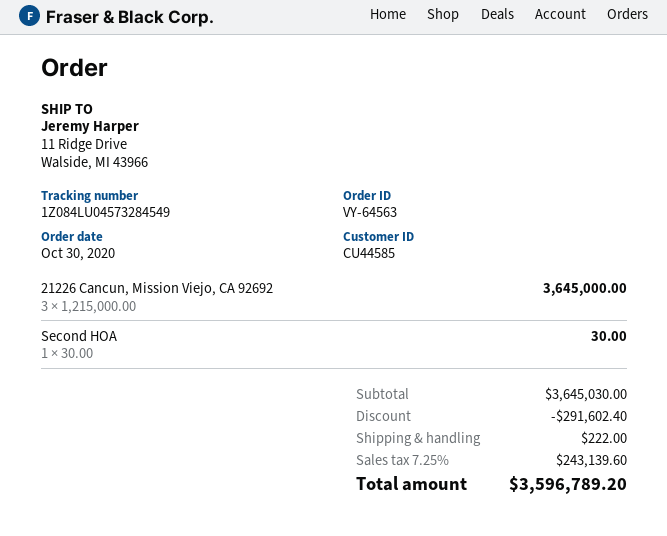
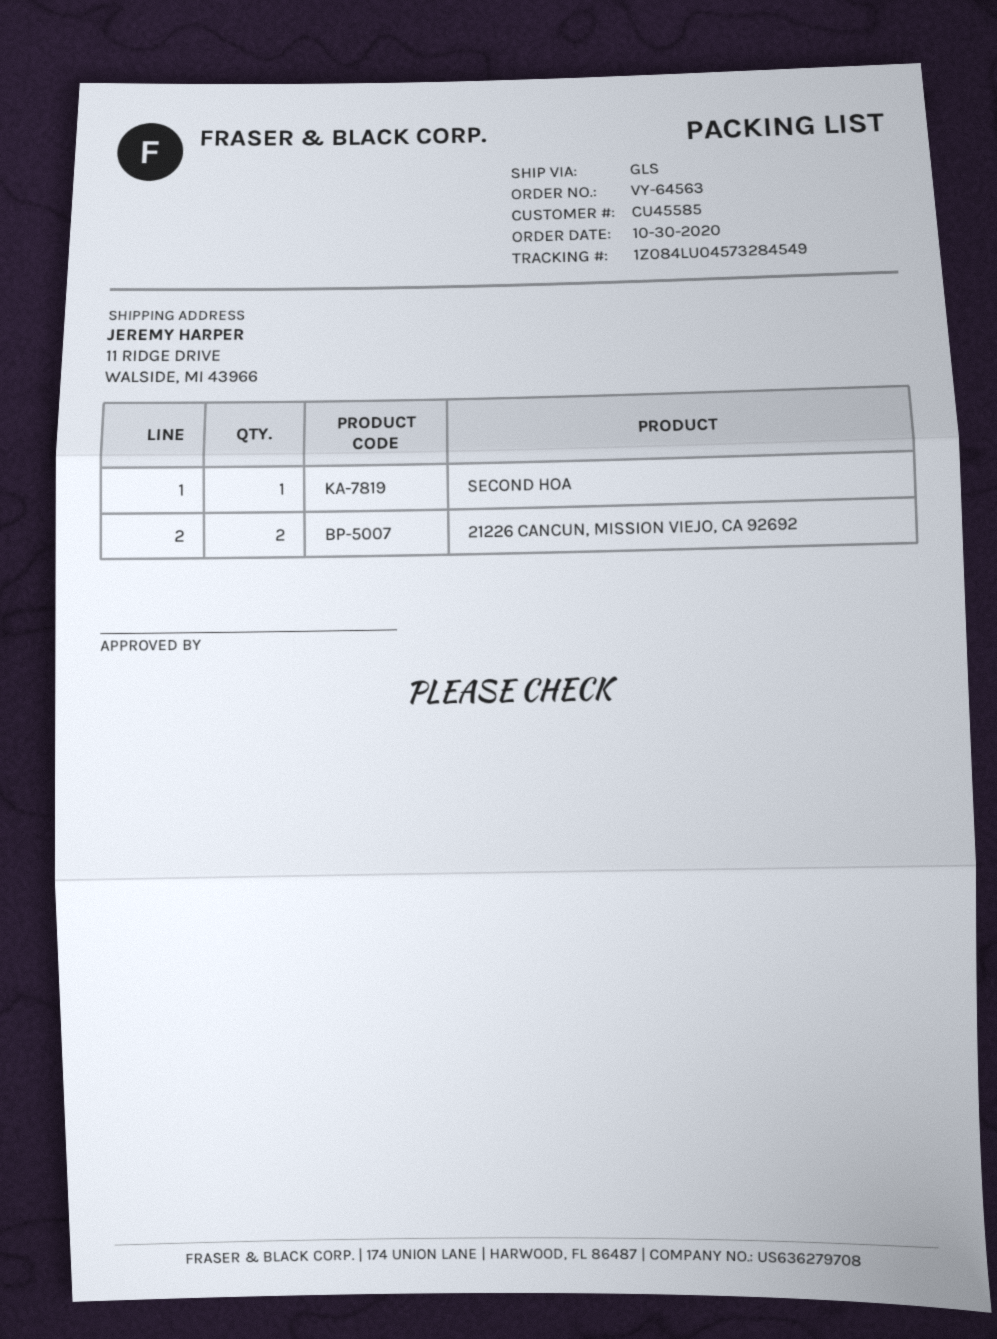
customer number: CU44585 -> CU45585
21226 Cancun, Mission Viejo, CA 92692: 3 -> 2

